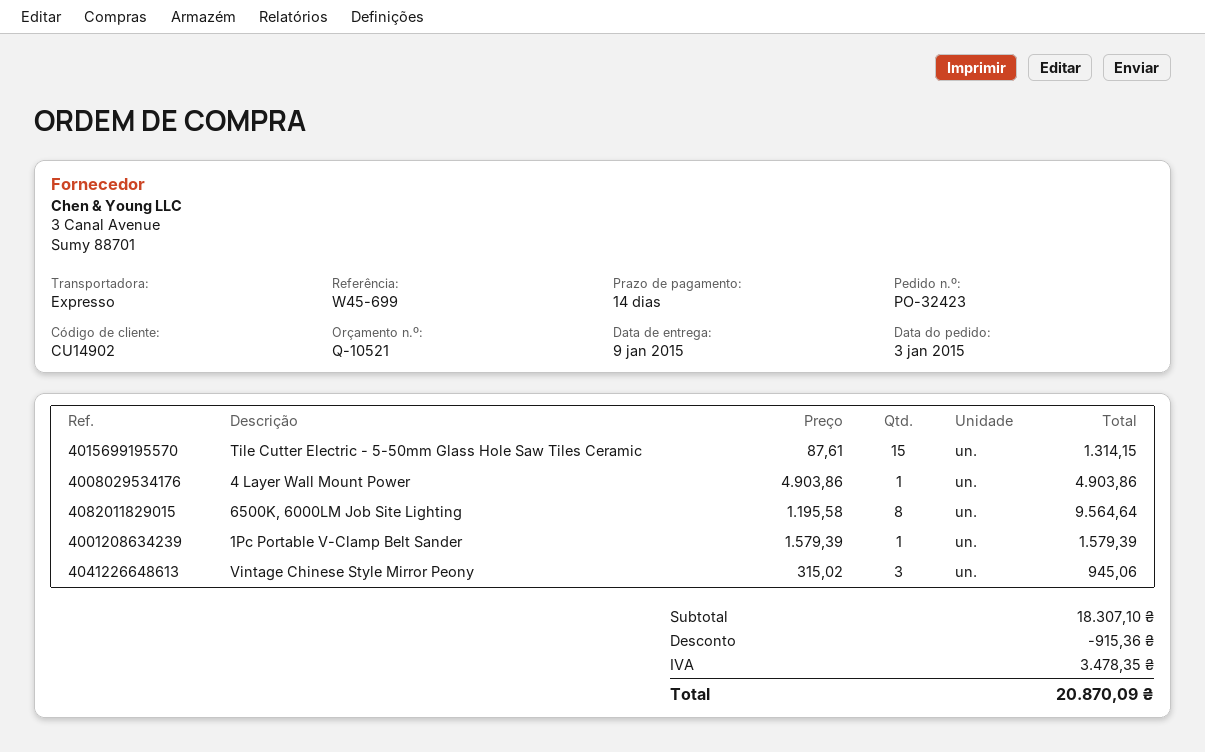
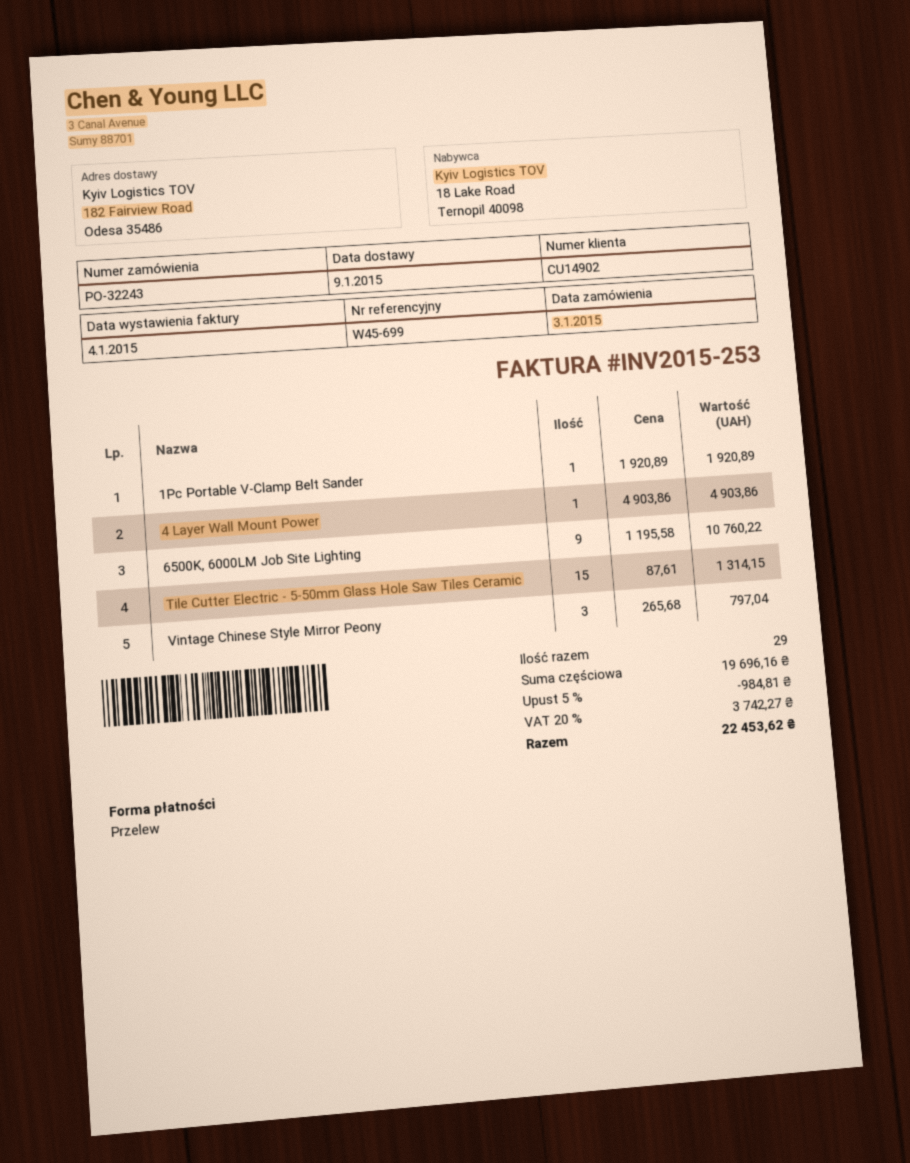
order number: PO-32423 -> PO-32243
6500K, 6000LM Job Site Lighting: 8 x 1195.58 = 9564.64 -> 9 x 1195.58 = 10760.22
1Pc Portable V-Clamp Belt Sander: 1 x 1579.39 = 1579.39 -> 1 x 1920.89 = 1920.89
Vintage Chinese Style Mirror Peony: 3 x 315.02 = 945.06 -> 3 x 265.68 = 797.04
subtotal: 18307.10 -> 19696.16
discount: 915.36 -> 984.81
tax: 3478.35 -> 3742.27
total: 20870.09 -> 22453.62

